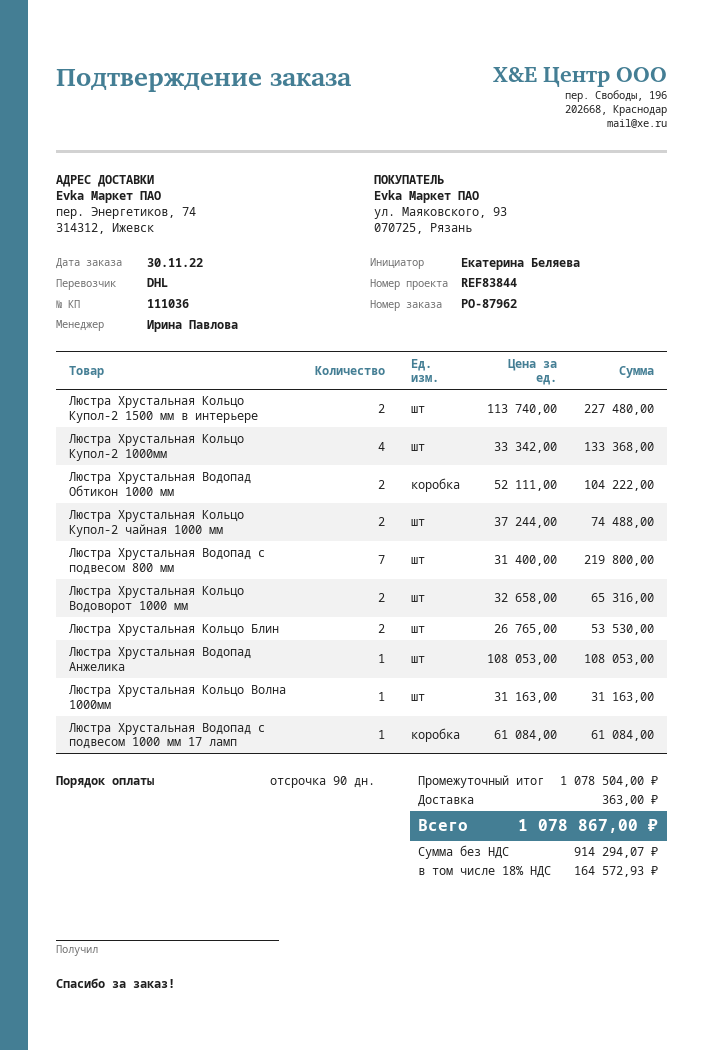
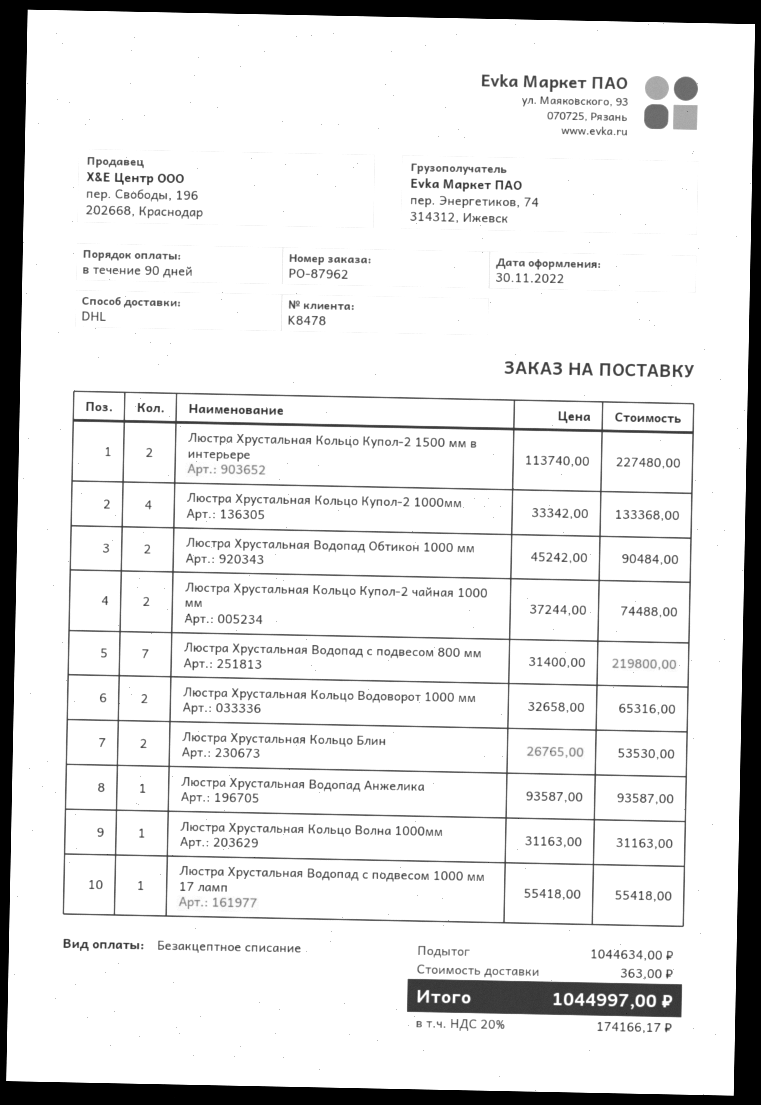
Люстра Хрустальная Водопад Обтикон 1000 мм: 2 x 52111.00 = 104222.00 -> 2 x 45242.00 = 90484.00
Люстра Хрустальная Водопад Анжелика: 1 x 108053.00 = 108053.00 -> 1 x 93587.00 = 93587.00
Люстра Хрустальная Водопад с подвесом 1000 мм 17 ламп: 1 x 61084.00 = 61084.00 -> 1 x 55418.00 = 55418.00
subtotal: 1078504.00 -> 1044634.00
tax: 18% = 164572.93 -> 20% = 174166.17
total: 1078867.00 -> 1044997.00

